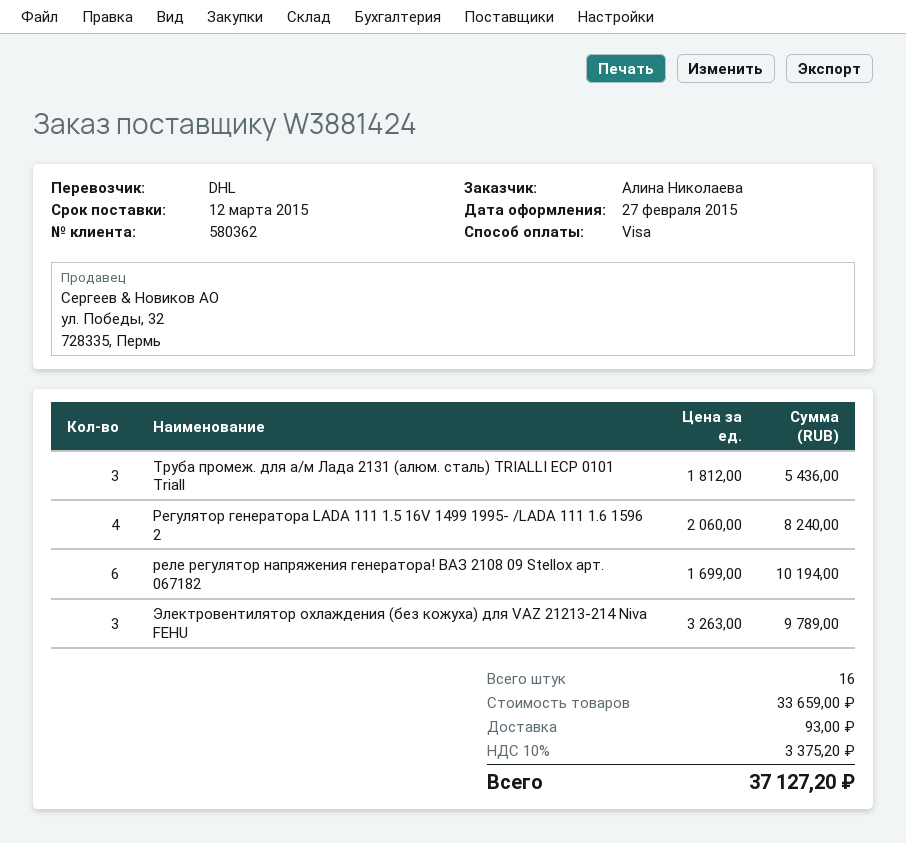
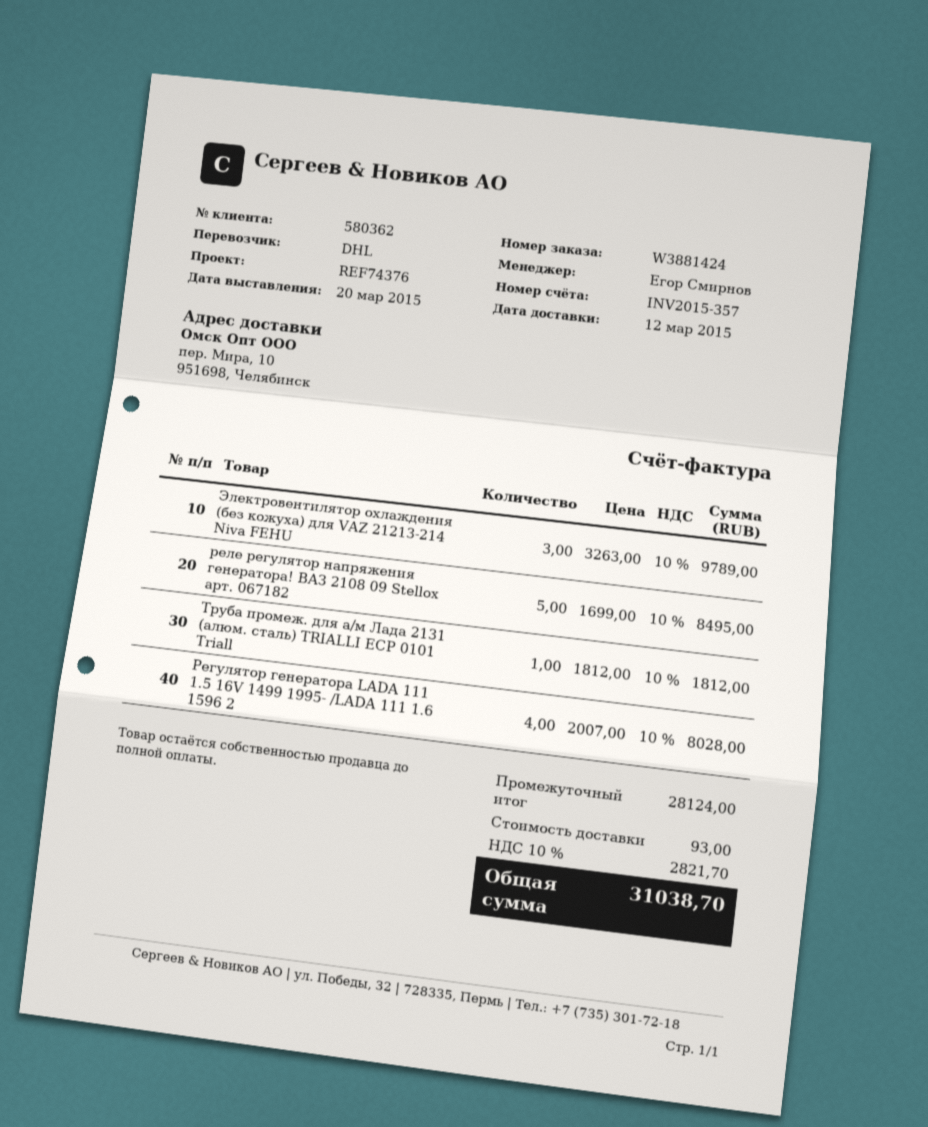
Труба промеж. для а/м Лада 2131 (алюм. сталь) TRIALLI ECP 0101 Triall: 3 x 1812.00 = 5436.00 -> 1 x 1812.00 = 1812.00
Регулятор генератора LADA 111 1.5 16V 1499 1995- /LADA 111 1.6 1596 2: 4 x 2060.00 = 8240.00 -> 4 x 2007.00 = 8028.00
pеле pегулятоp напpяжения генеpатоpа! ВАЗ 2108 09 Stellox арт. 067182: 6 x 1699.00 = 10194.00 -> 5 x 1699.00 = 8495.00
subtotal: 33659.00 -> 28124.00
tax: 10% = 3375.20 -> 10% = 2821.70
total: 37127.20 -> 31038.70

